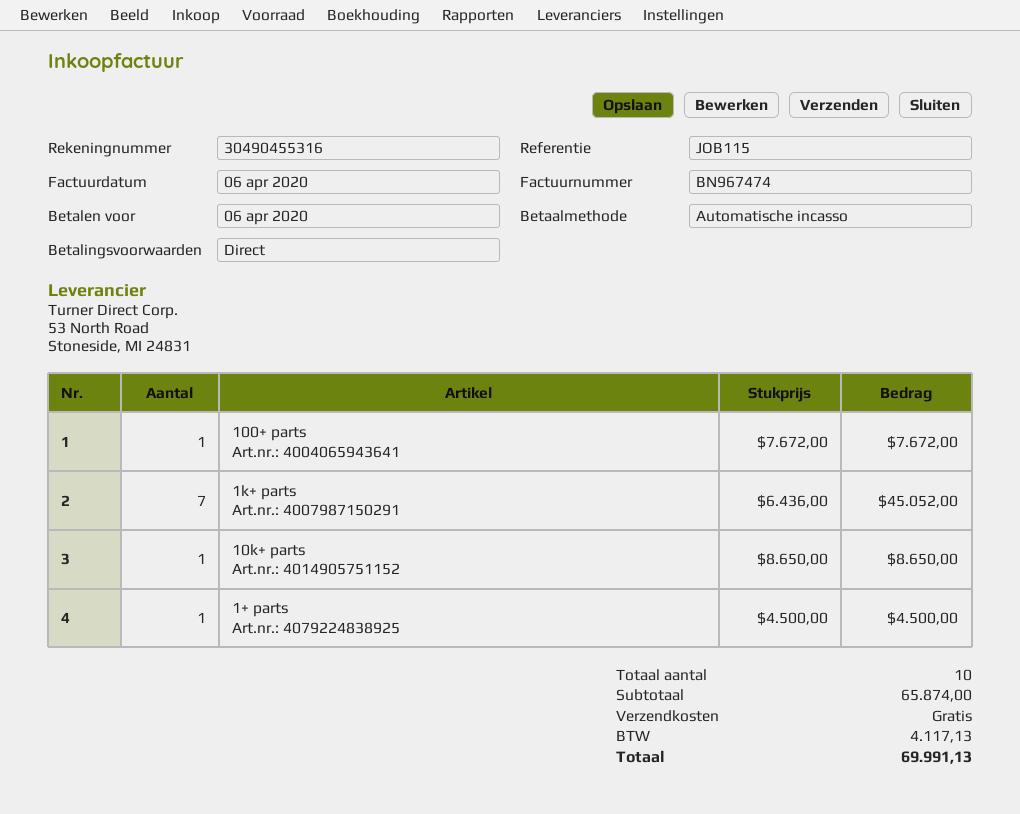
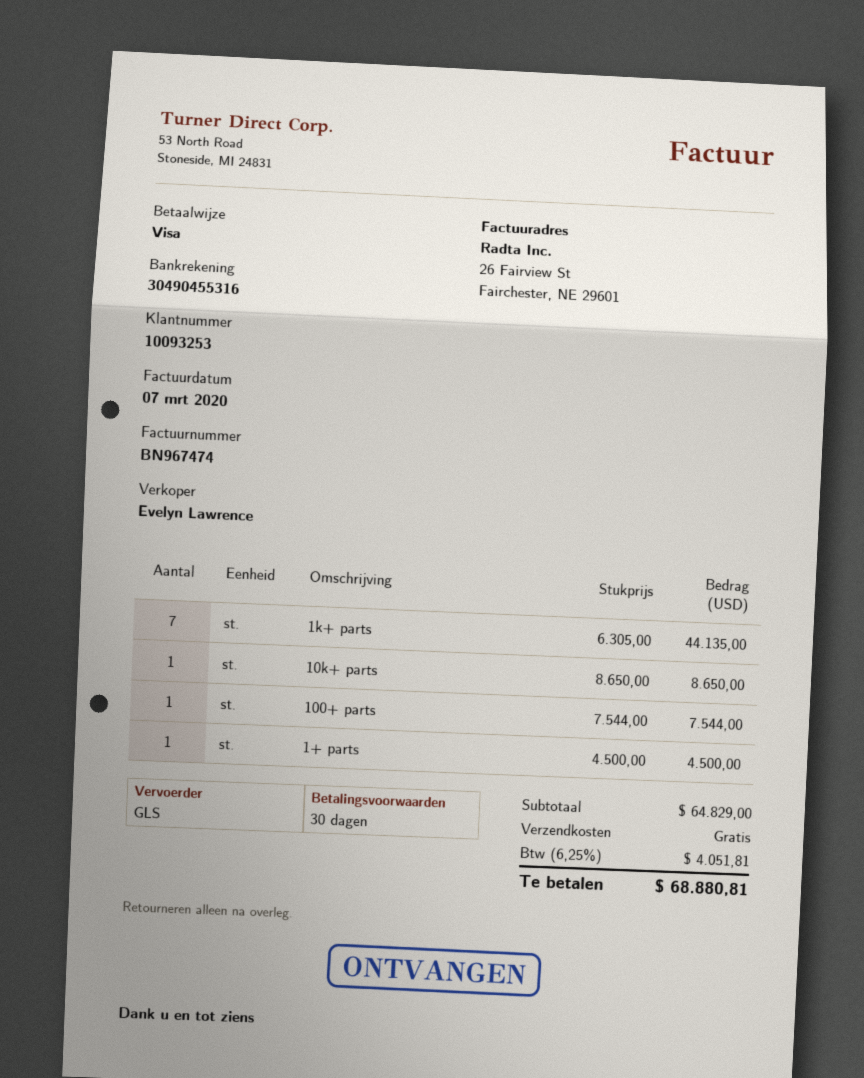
invoice date: 2020-04-06 -> 2020-03-07
payment terms: on receipt -> 30 days
payment method: direct debit -> Visa
100+ parts: 1 x 7672.00 = 7672.00 -> 1 x 7544.00 = 7544.00
1k+ parts: 7 x 6436.00 = 45052.00 -> 7 x 6305.00 = 44135.00
subtotal: 65874.00 -> 64829.00
tax: 4117.13 -> 4051.81
total: 69991.13 -> 68880.81

